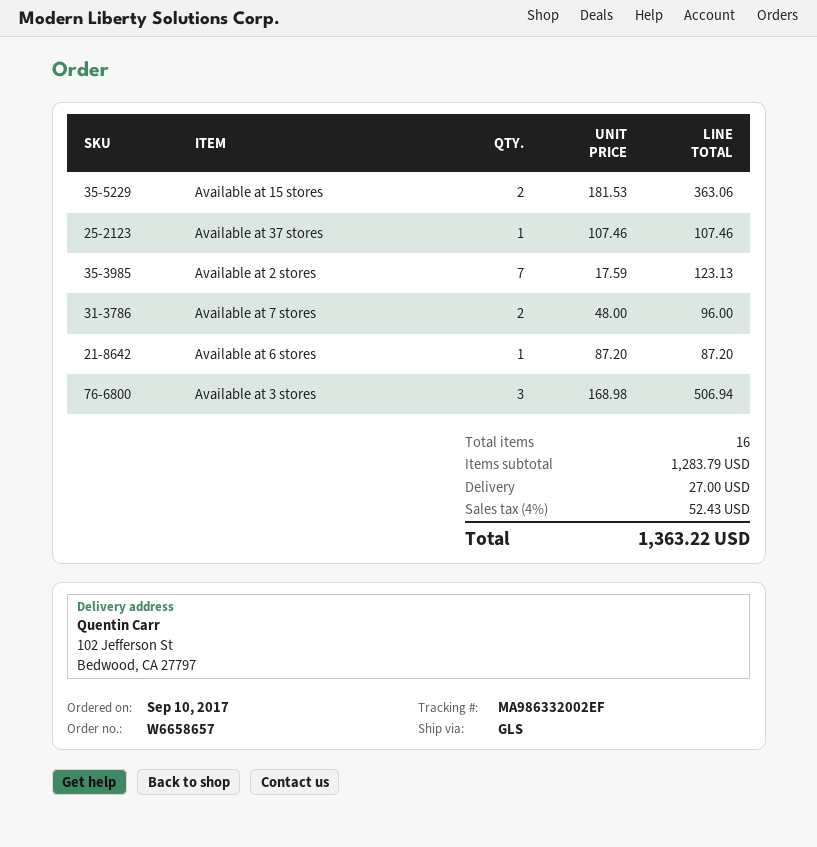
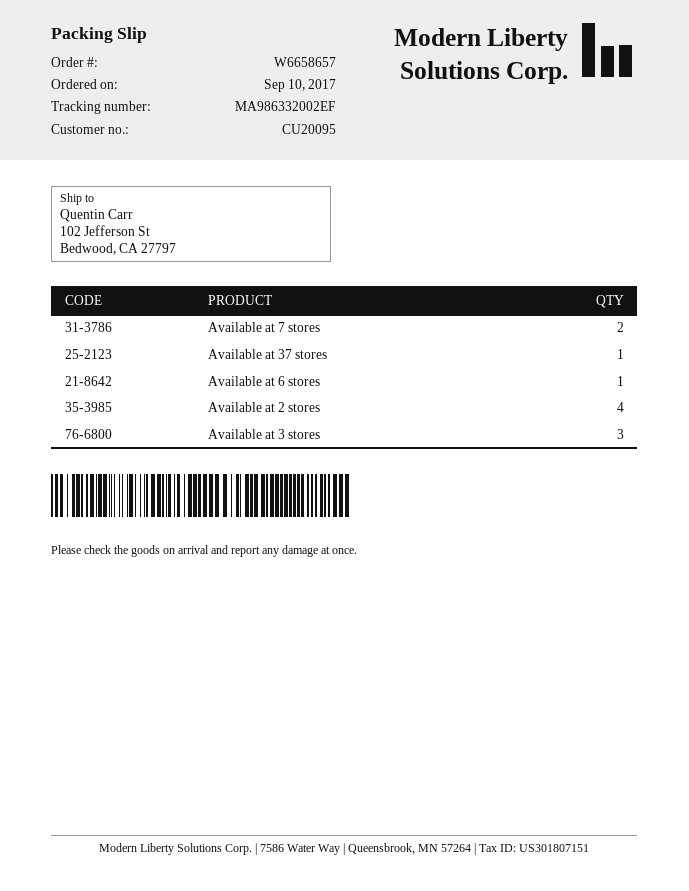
Available at 15 stores: 2 -> none
Available at 2 stores: 7 -> 4

